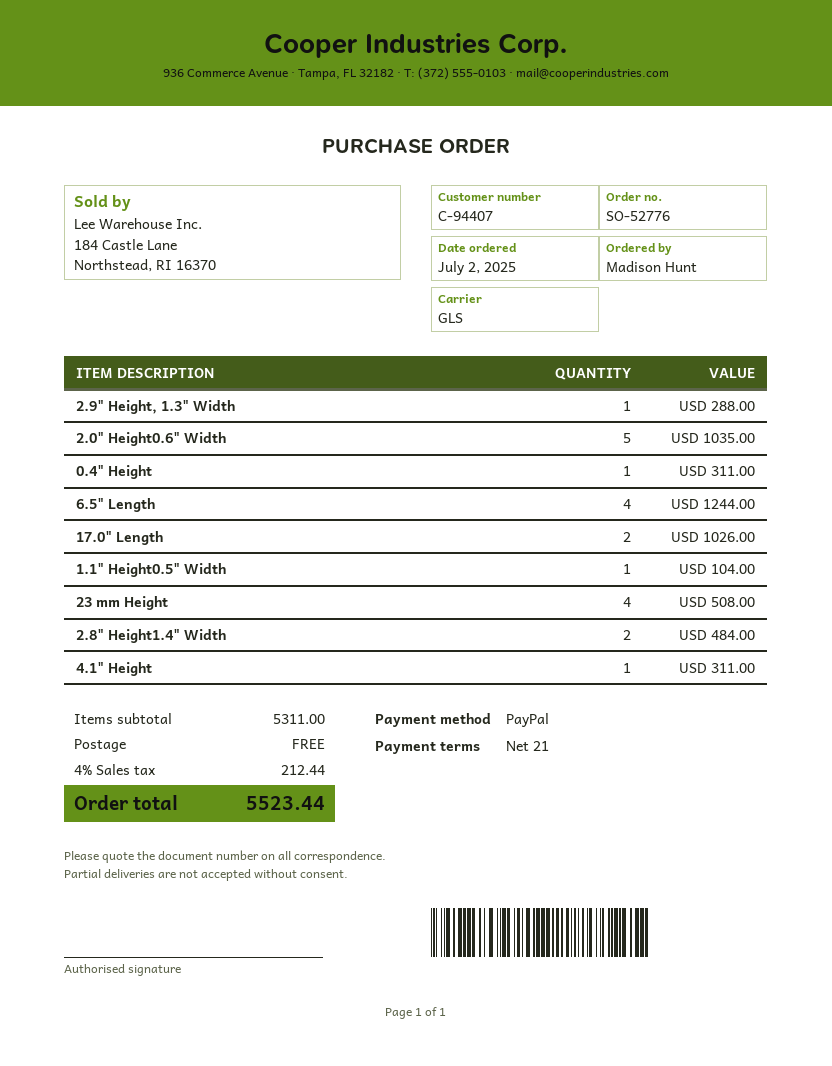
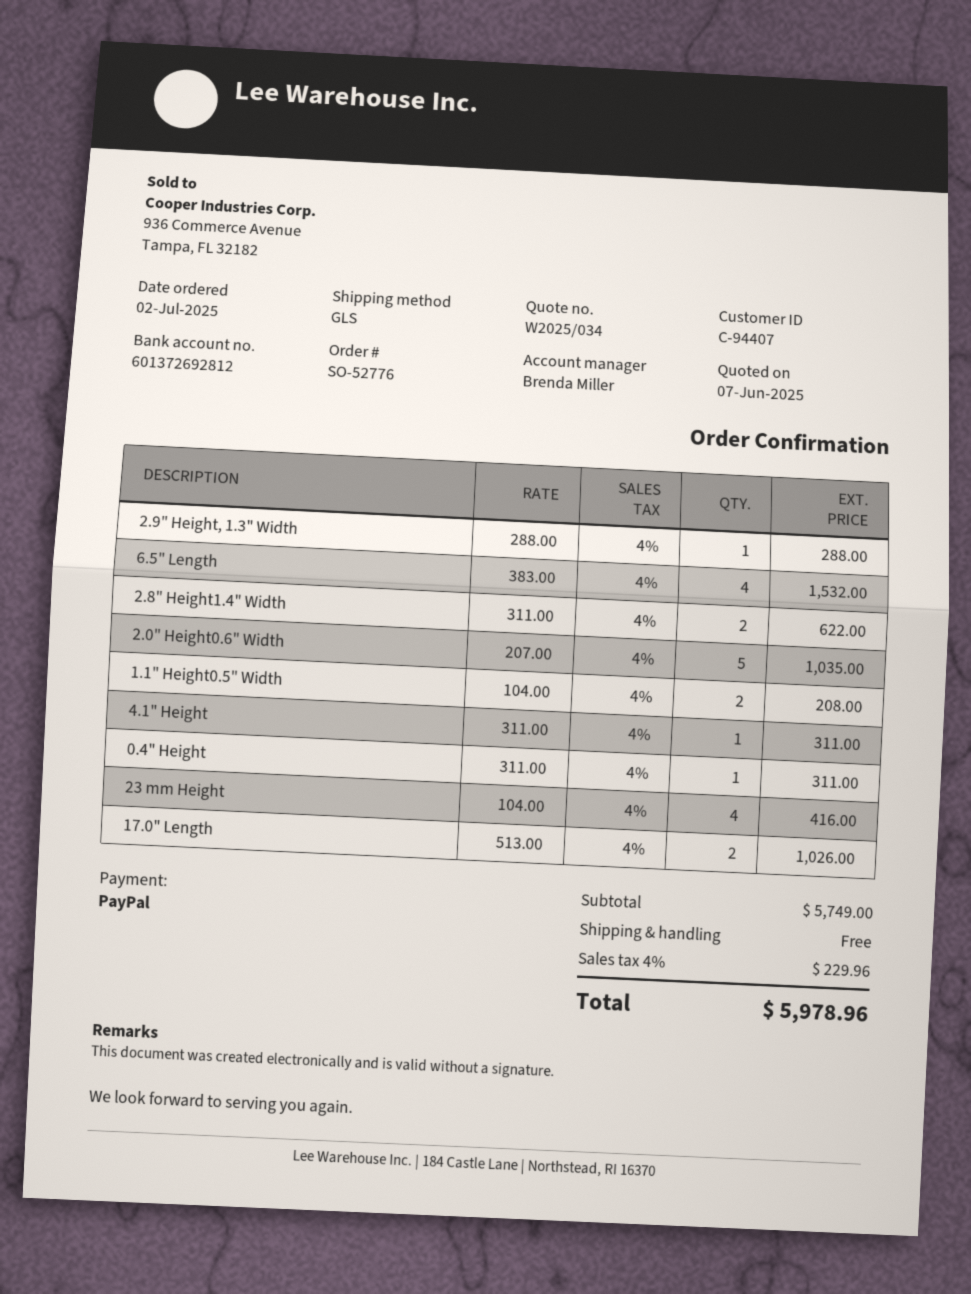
6.5" Length: 4 for 1244.00 -> 4 for 1532.00
1.1" Height0.5" Width: 1 for 104.00 -> 2 for 208.00
23 mm Height: 4 for 508.00 -> 4 for 416.00
2.8" Height1.4" Width: 2 for 484.00 -> 2 for 622.00
subtotal: 5311.00 -> 5749.00
tax: 4% = 212.44 -> 4% = 229.96
total: 5523.44 -> 5978.96

